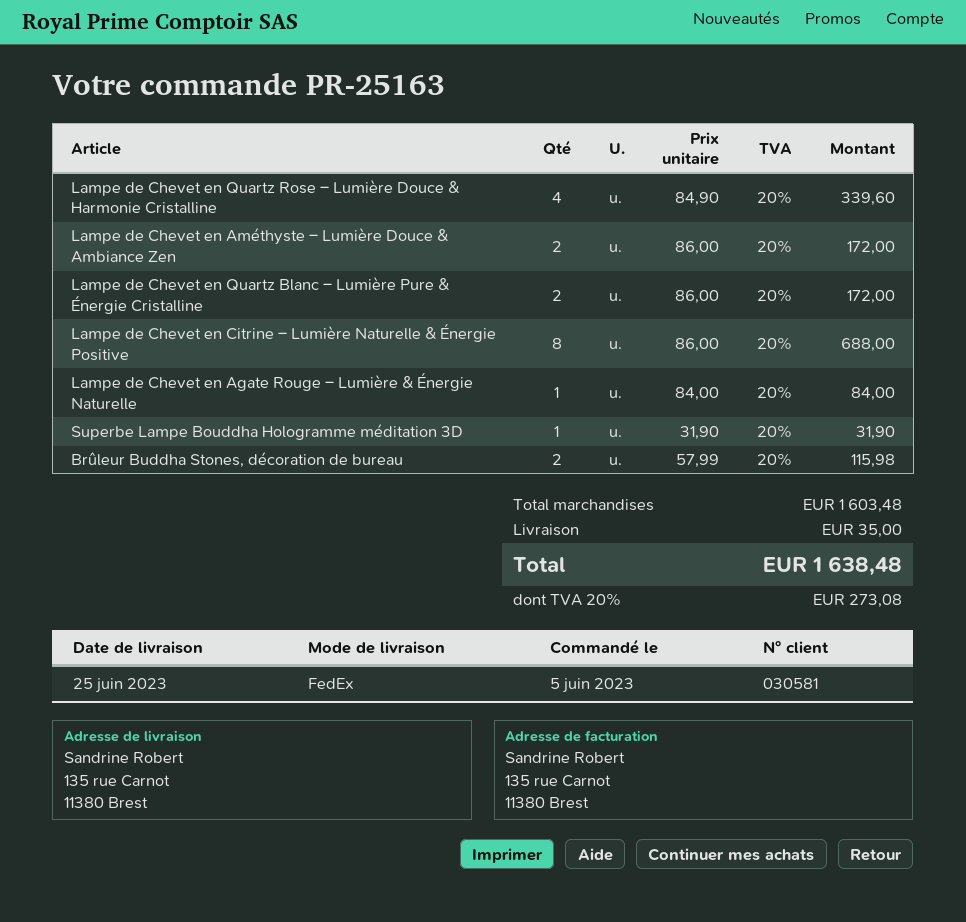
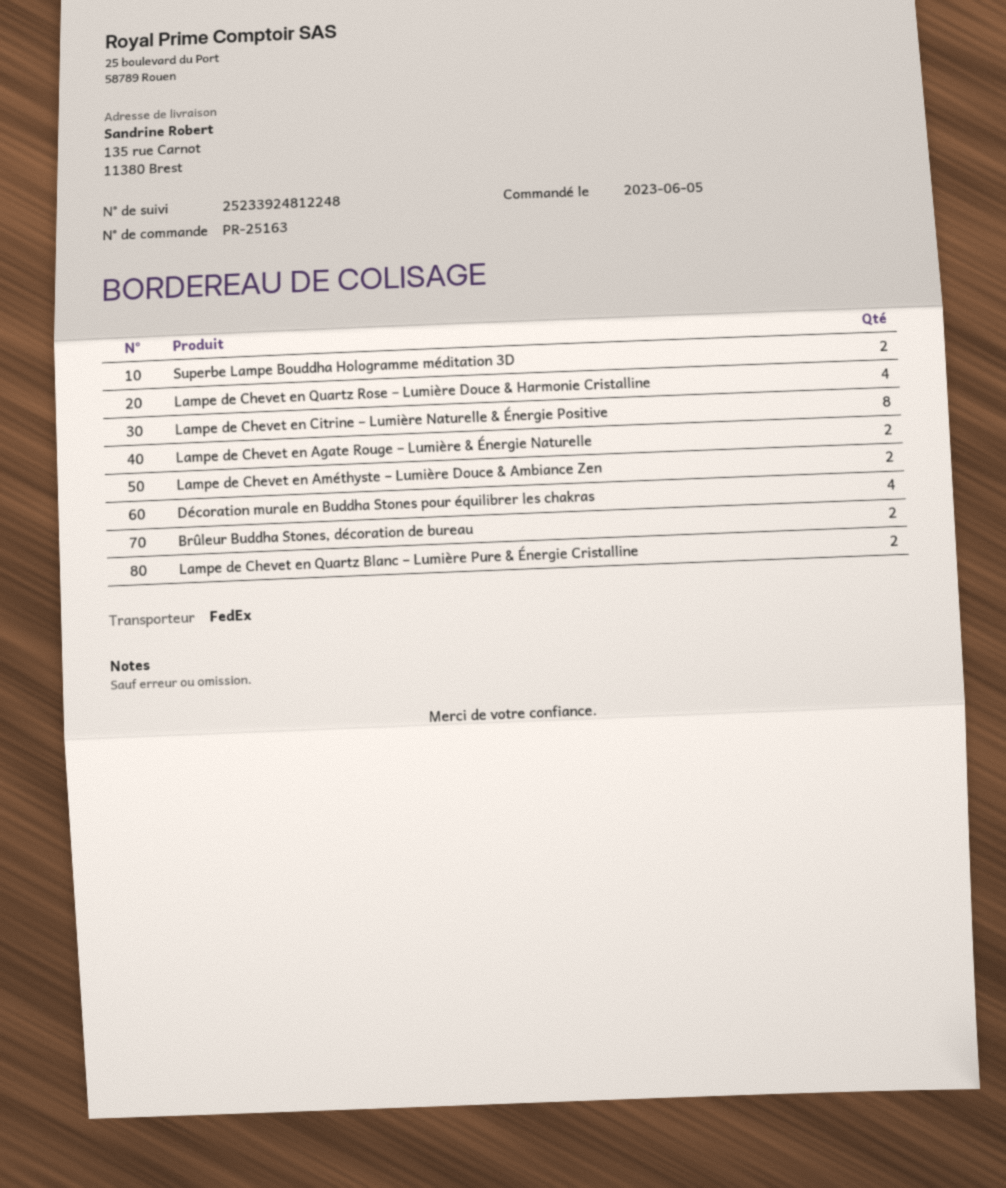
Lampe de Chevet en Agate Rouge – Lumière & Énergie Naturelle: 1 -> 2
Superbe Lampe Bouddha Hologramme méditation 3D: 1 -> 2
Décoration murale en Buddha Stones pour équilibrer les chakras: none -> 4

